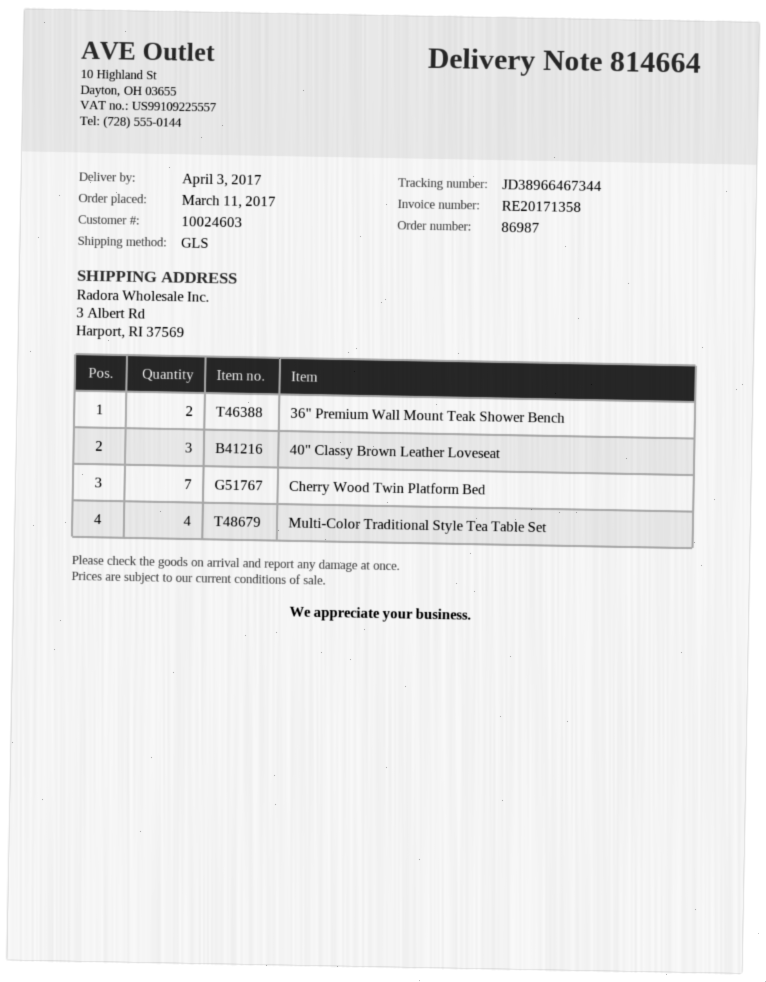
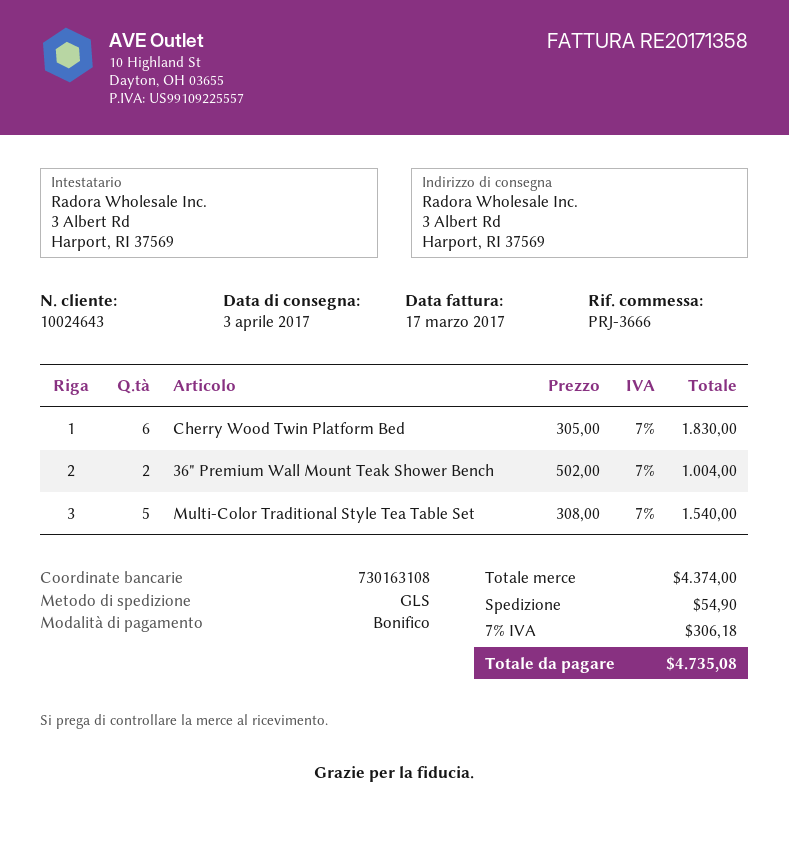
customer number: 10024603 -> 10024643
40" Classy Brown Leather Loveseat: 3 -> none
Cherry Wood Twin Platform Bed: 7 -> 6
Multi-Color Traditional Style Tea Table Set: 4 -> 5

